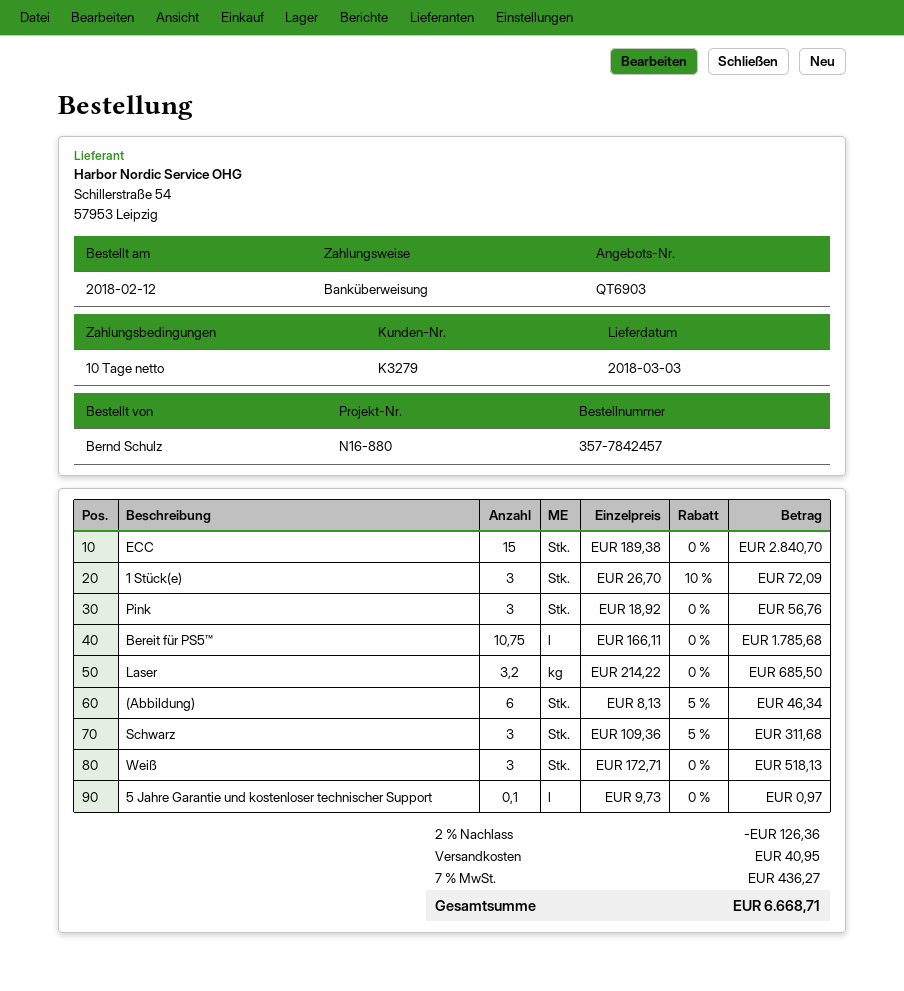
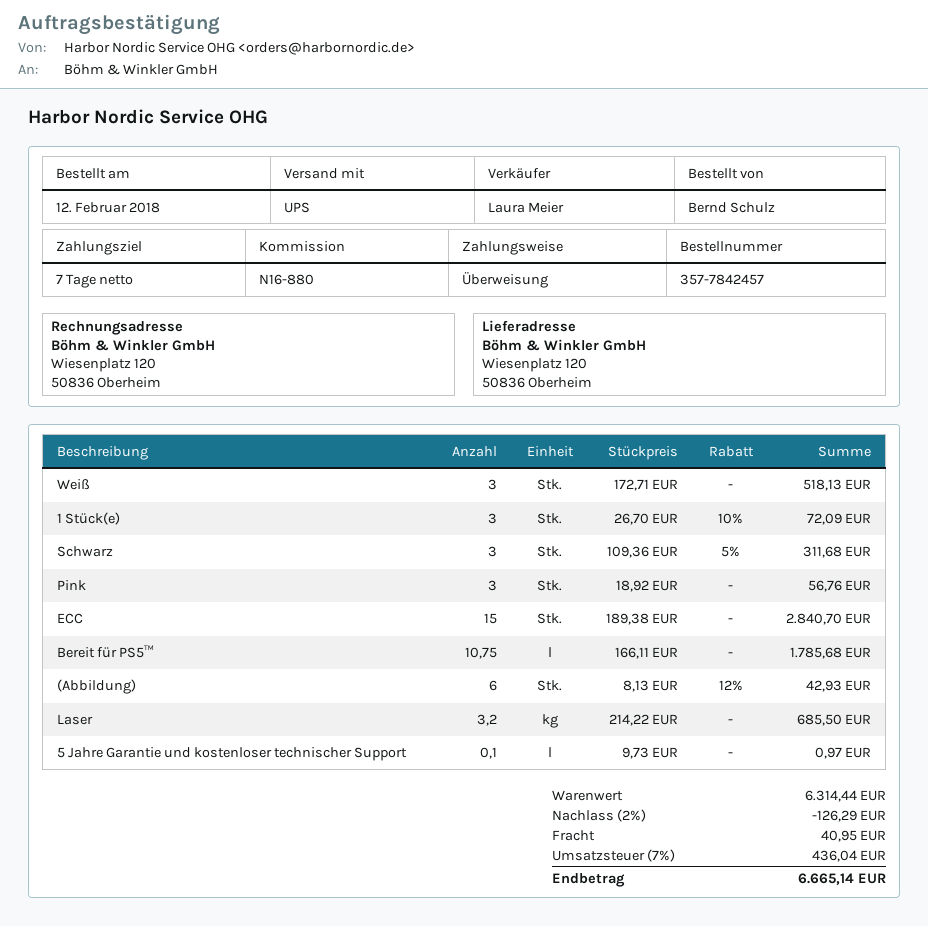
payment terms: 10 days -> 7 days
(Abbildung): 6 x 8.13 - 5% = 46.34 -> 6 x 8.13 - 12% = 42.93
discount: 2% = 126.36 -> 2% = 126.29
tax: 7% = 436.27 -> 7% = 436.04
total: 6668.71 -> 6665.14

